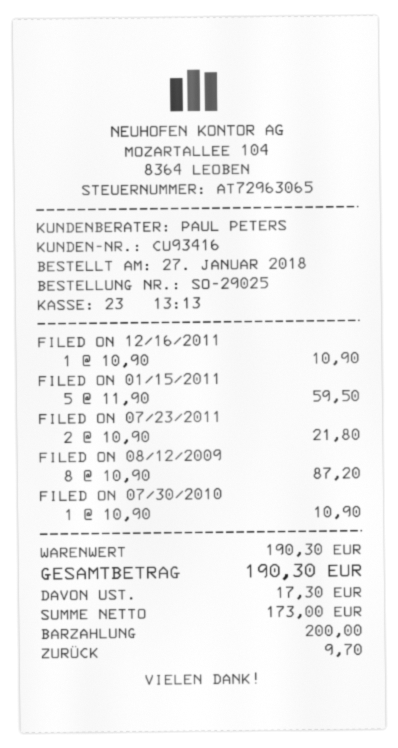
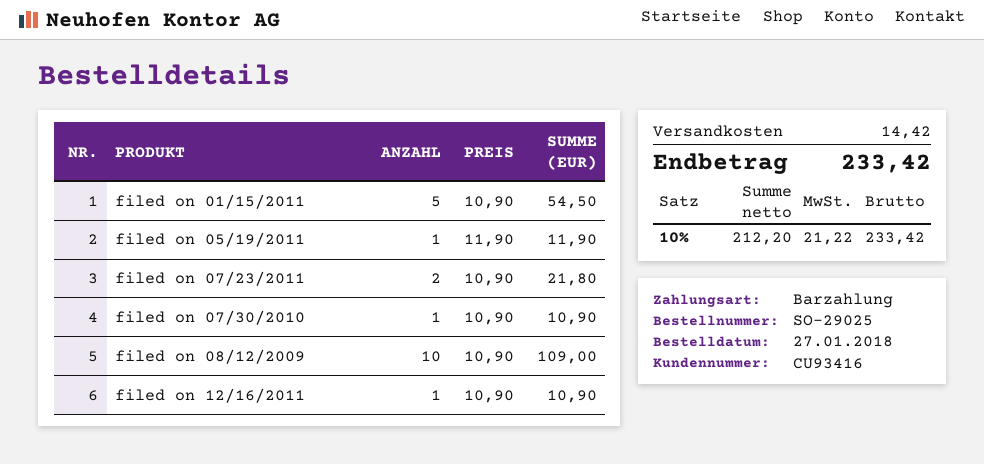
FILED ON 01/15/2011: 5 x 11.90 = 59.50 -> 5 x 10.90 = 54.50
FILED ON 08/12/2009: 8 x 10.90 = 87.20 -> 10 x 10.90 = 109.00
filed on 05/19/2011: none -> 1 x 11.90 = 11.90
shipping: none -> 14.42
net: 173.00 -> 212.20
tax: 17.30 -> 21.22
total: 190.30 -> 233.42

